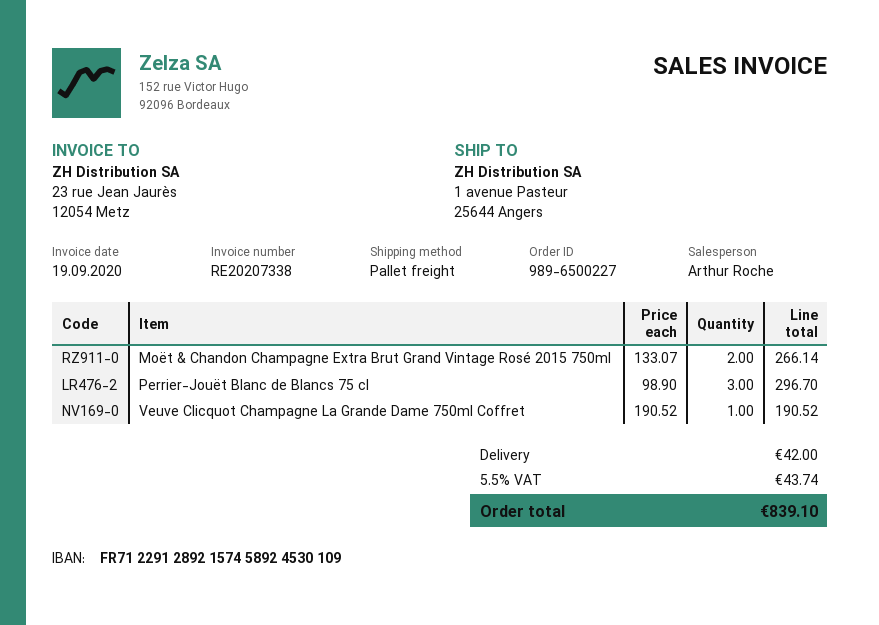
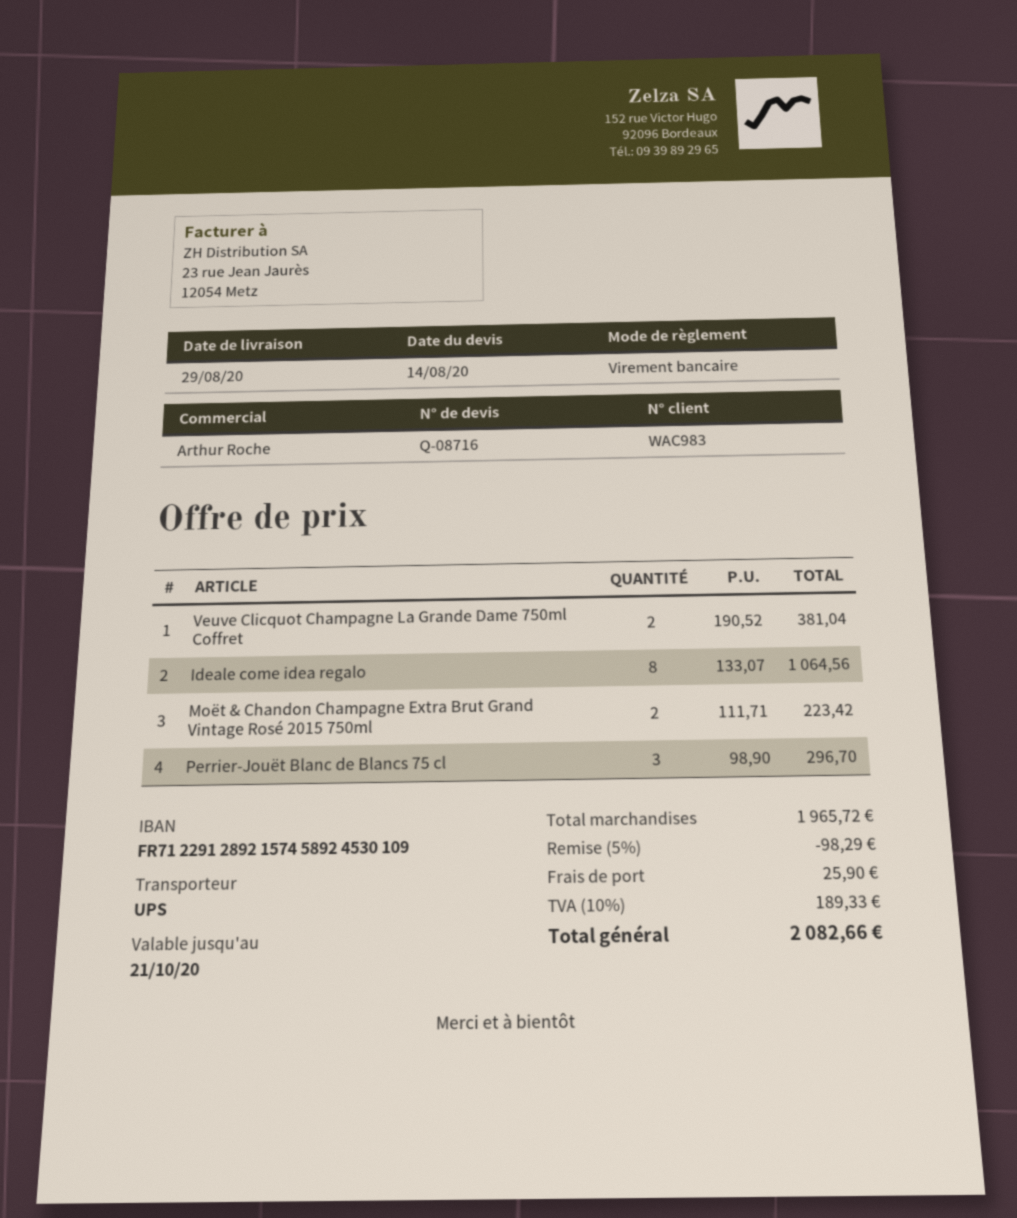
shipping method: pallet freight -> UPS
Moët & Chandon Champagne Extra Brut Grand Vintage Rosé 2015 750ml: 2 x 133.07 = 266.14 -> 2 x 111.71 = 223.42
Veuve Clicquot Champagne La Grande Dame 750ml Coffret: 1 x 190.52 = 190.52 -> 2 x 190.52 = 381.04
Ideale come idea regalo: none -> 8 x 133.07 = 1064.56
discount: none -> 5% = 98.29
shipping: 42.00 -> 25.90
tax: 5.5% = 43.74 -> 10% = 189.33
total: 839.10 -> 2082.66

